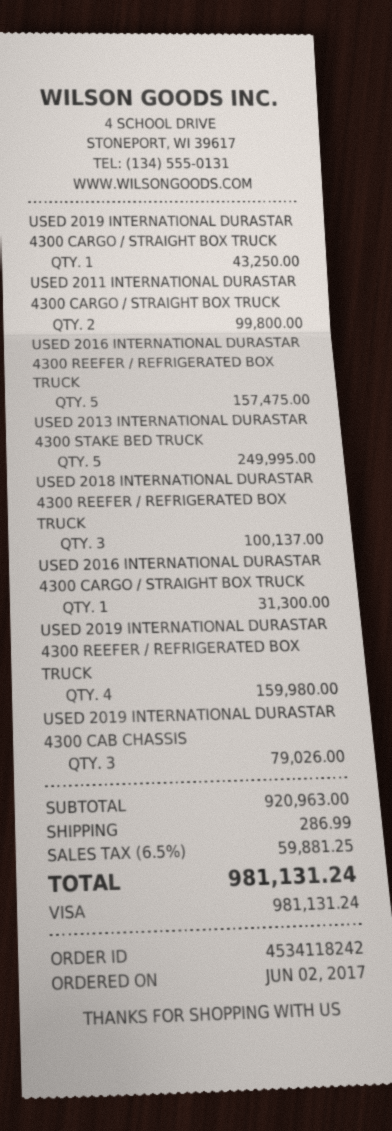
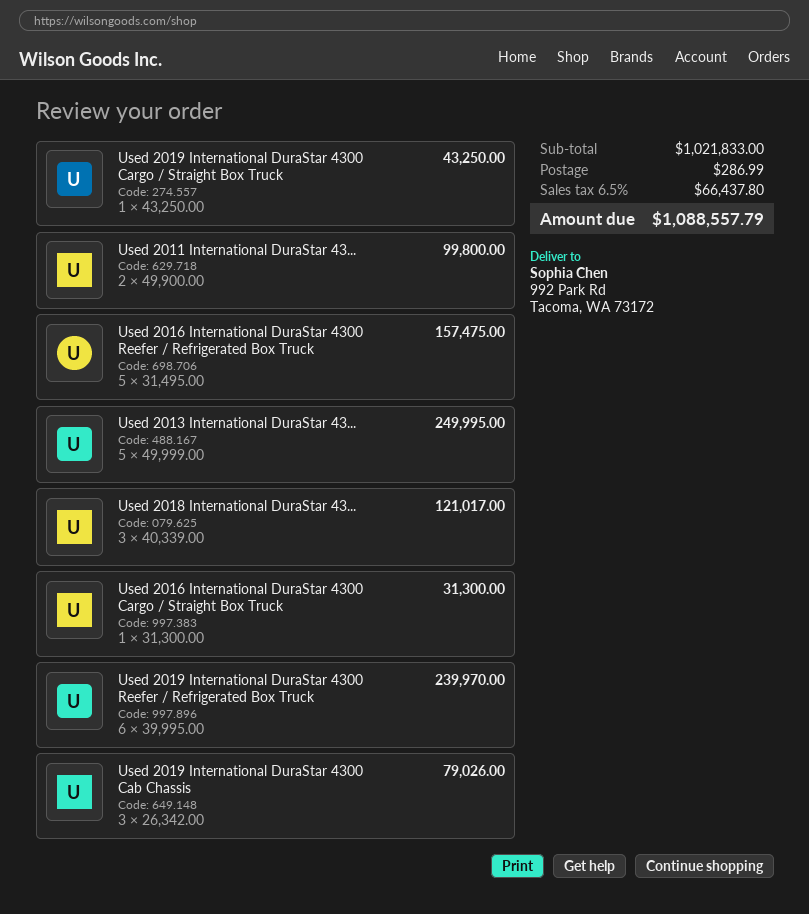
USED 2018 INTERNATIONAL DURASTAR 4300 REEFER / REFRIGERATED BOX TRUCK: 3 for 100137.00 -> 3 for 121017.00
USED 2019 INTERNATIONAL DURASTAR 4300 REEFER / REFRIGERATED BOX TRUCK: 4 for 159980.00 -> 6 for 239970.00
subtotal: 920963.00 -> 1021833.00
tax: 6.5% = 59881.25 -> 6.5% = 66437.80
total: 981131.24 -> 1088557.79

